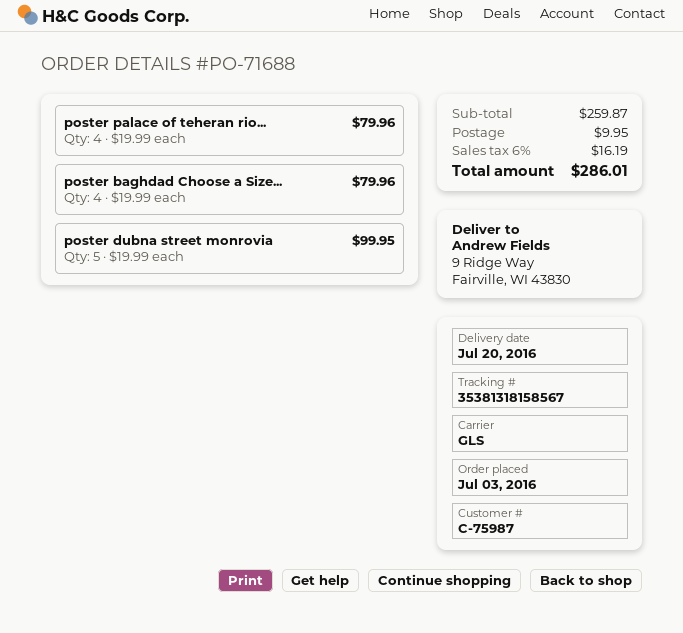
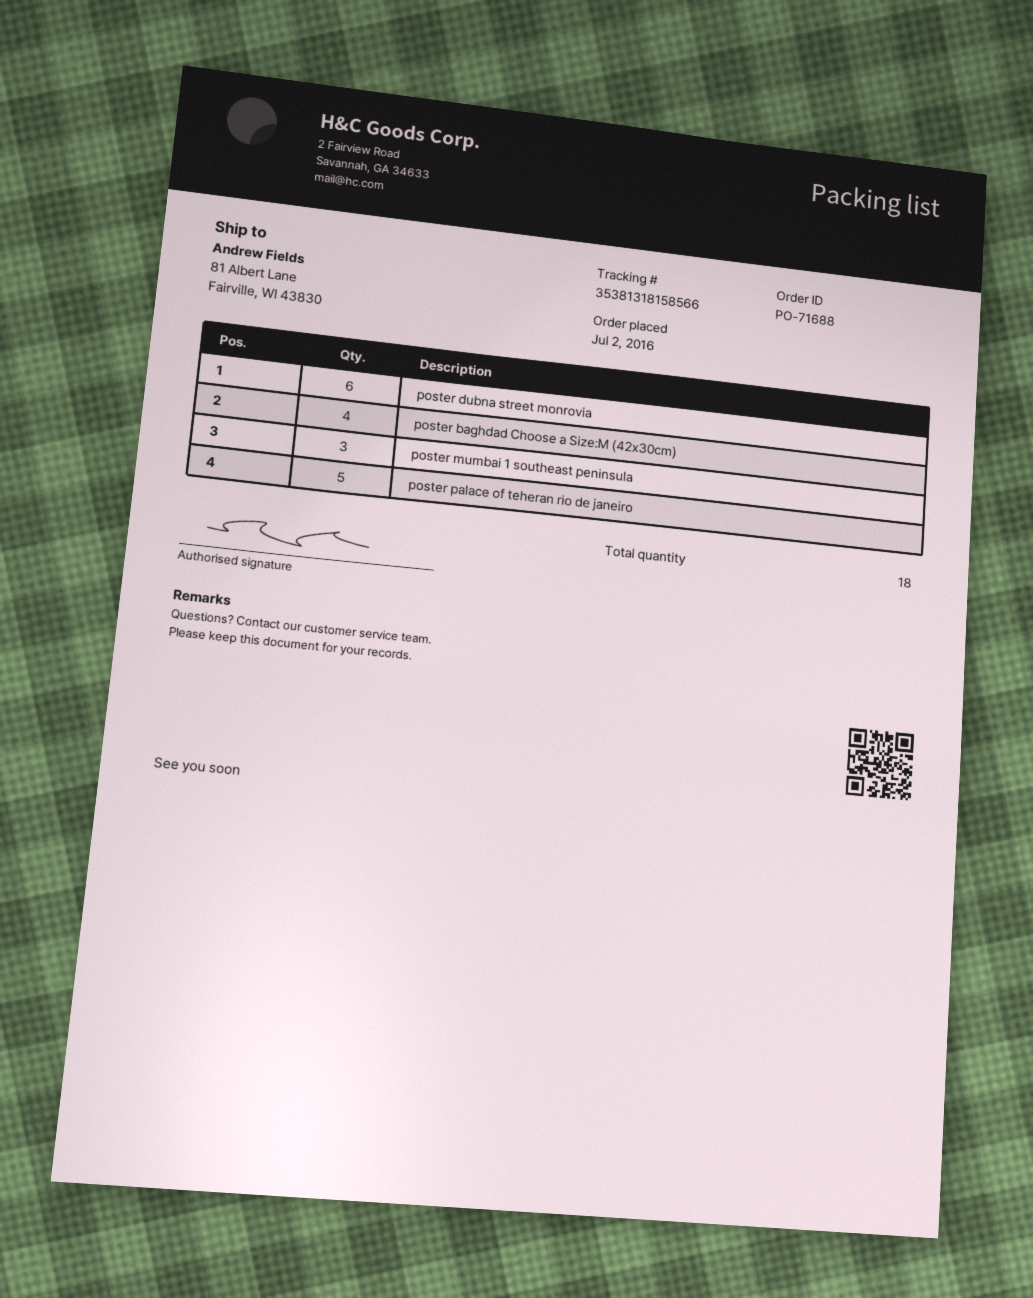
order date: 2016-07-03 -> 2016-07-02
tracking number: 35381318158567 -> 35381318158566
ship to: 9 Ridge Way, Fairville, WI 43830 -> 81 Albert Lane, Fairville, WI 43830
poster palace of teheran rio...: 4 -> 5
poster dubna street monrovia: 5 -> 6
poster mumbai 1 southeast peninsula: none -> 3

